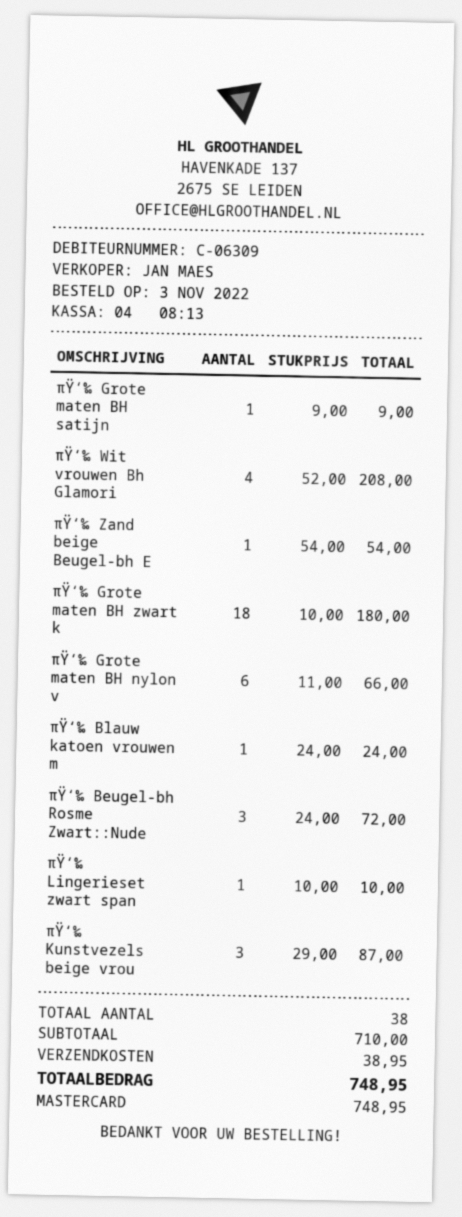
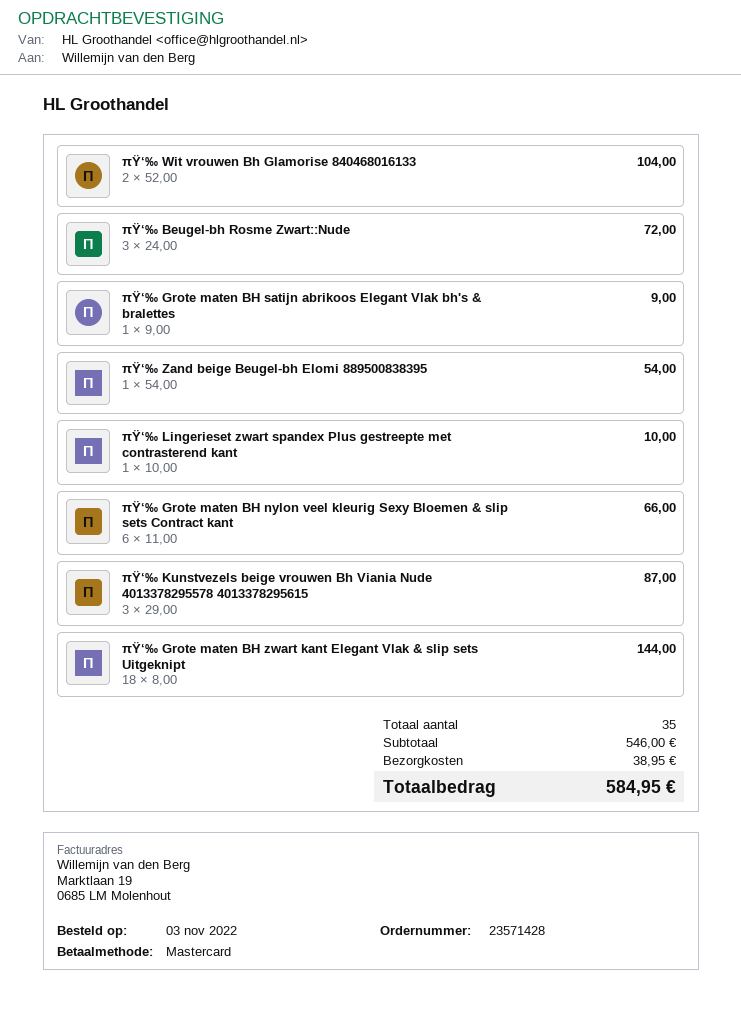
πŸ‘‰ Wit vrouwen Bh Glamori: 4 x 52.00 = 208.00 -> 2 x 52.00 = 104.00
πŸ‘‰ Grote maten BH zwart k: 18 x 10.00 = 180.00 -> 18 x 8.00 = 144.00
πŸ‘‰ Blauw katoen vrouwen m: 1 x 24.00 = 24.00 -> none
total quantity: 38 -> 35
subtotal: 710.00 -> 546.00
total: 748.95 -> 584.95

